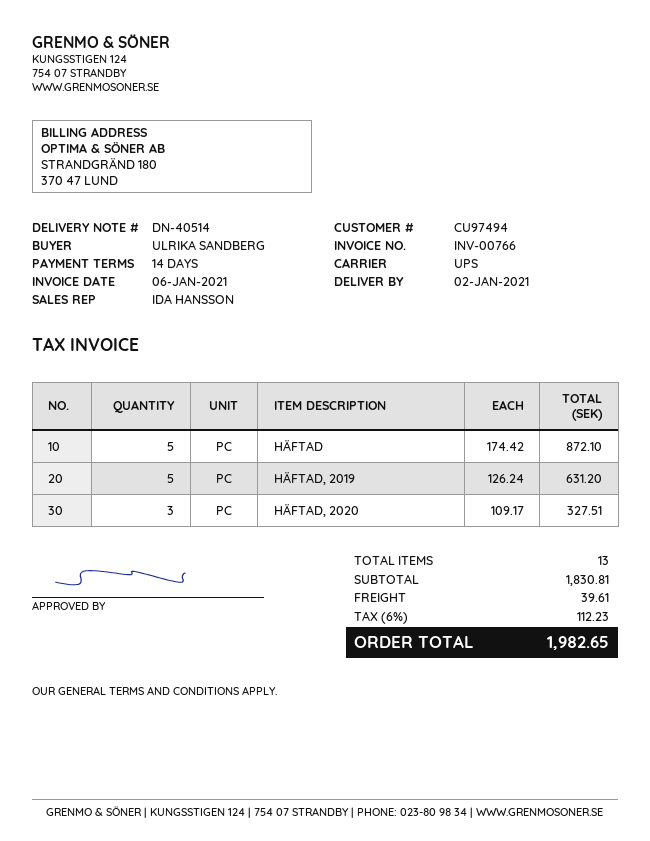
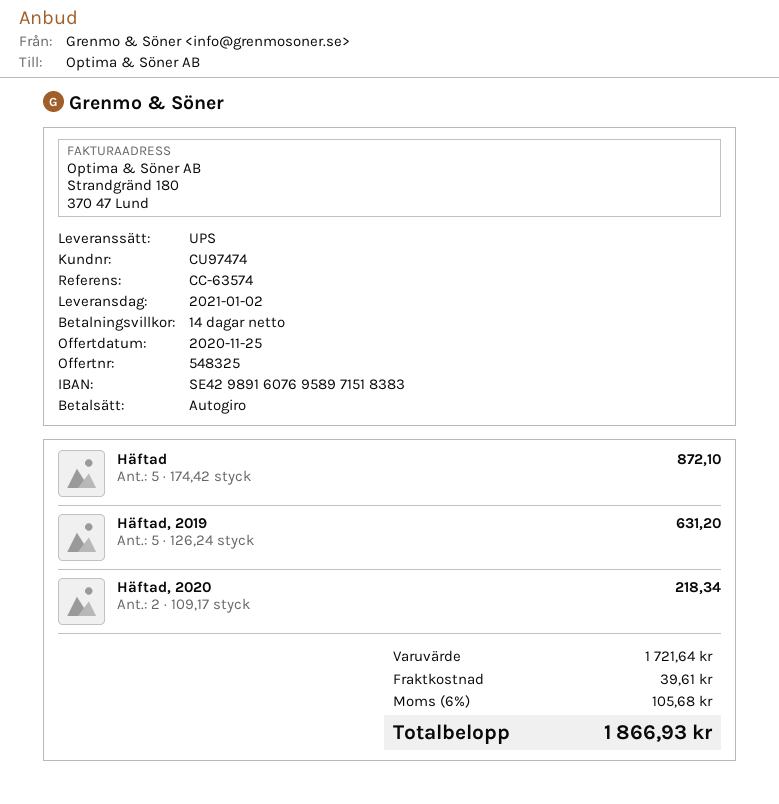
customer number: CU97494 -> CU97474
HÄFTAD, 2020: 3 x 109.17 = 327.51 -> 2 x 109.17 = 218.34
subtotal: 1830.81 -> 1721.64
tax: 6% = 112.23 -> 6% = 105.68
total: 1982.65 -> 1866.93

